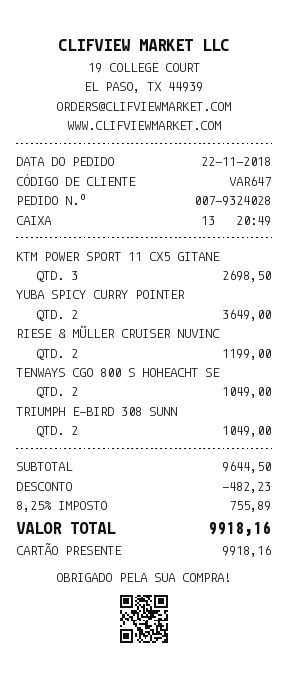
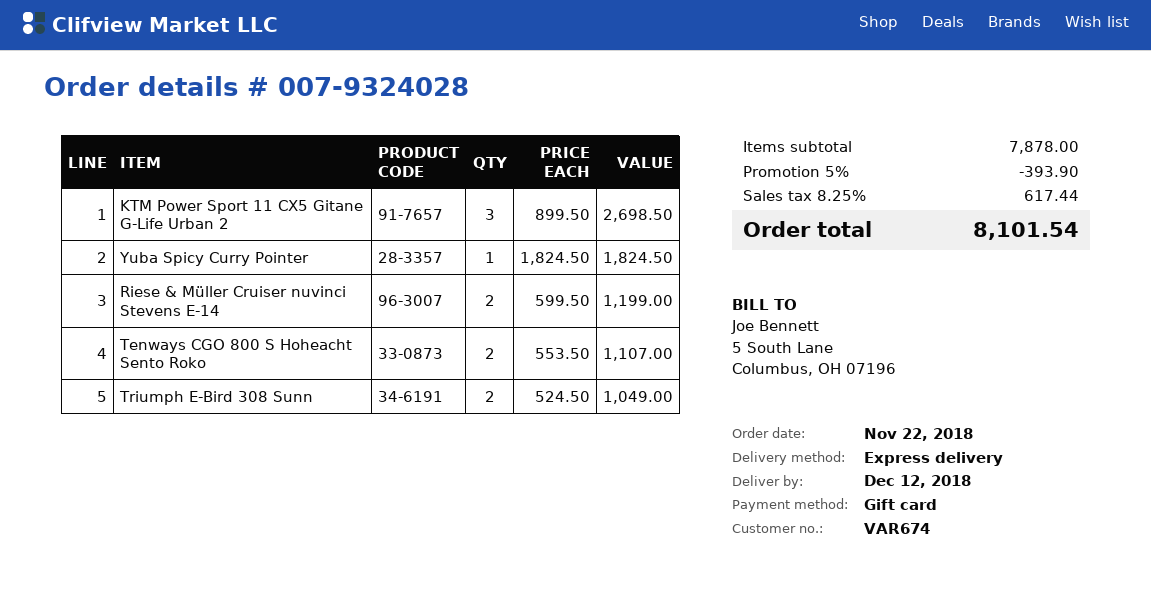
customer number: VAR647 -> VAR674
YUBA SPICY CURRY POINTER: 2 for 3649.00 -> 1 for 1824.50
TENWAYS CGO 800 S HOHEACHT SE: 2 for 1049.00 -> 2 for 1107.00
subtotal: 9644.50 -> 7878.00
discount: 482.23 -> 393.90
tax: 8.25% = 755.89 -> 8.25% = 617.44
total: 9918.16 -> 8101.54

